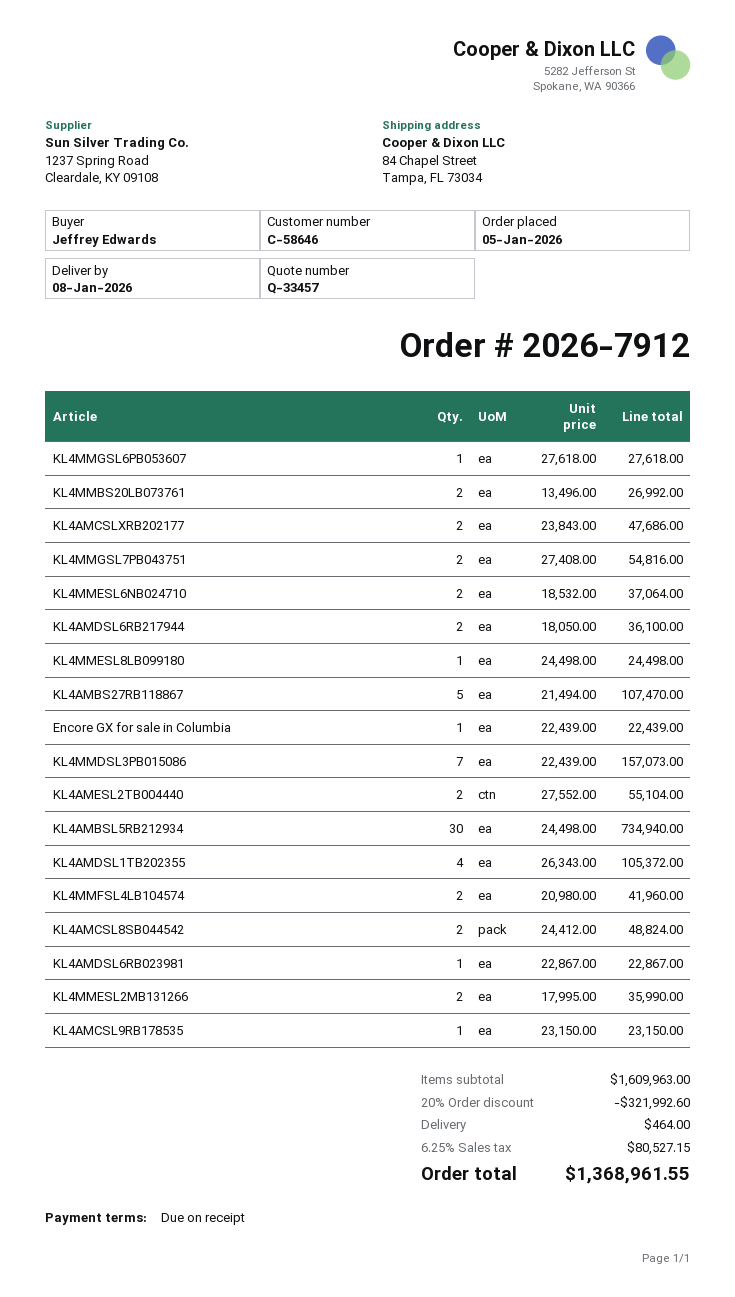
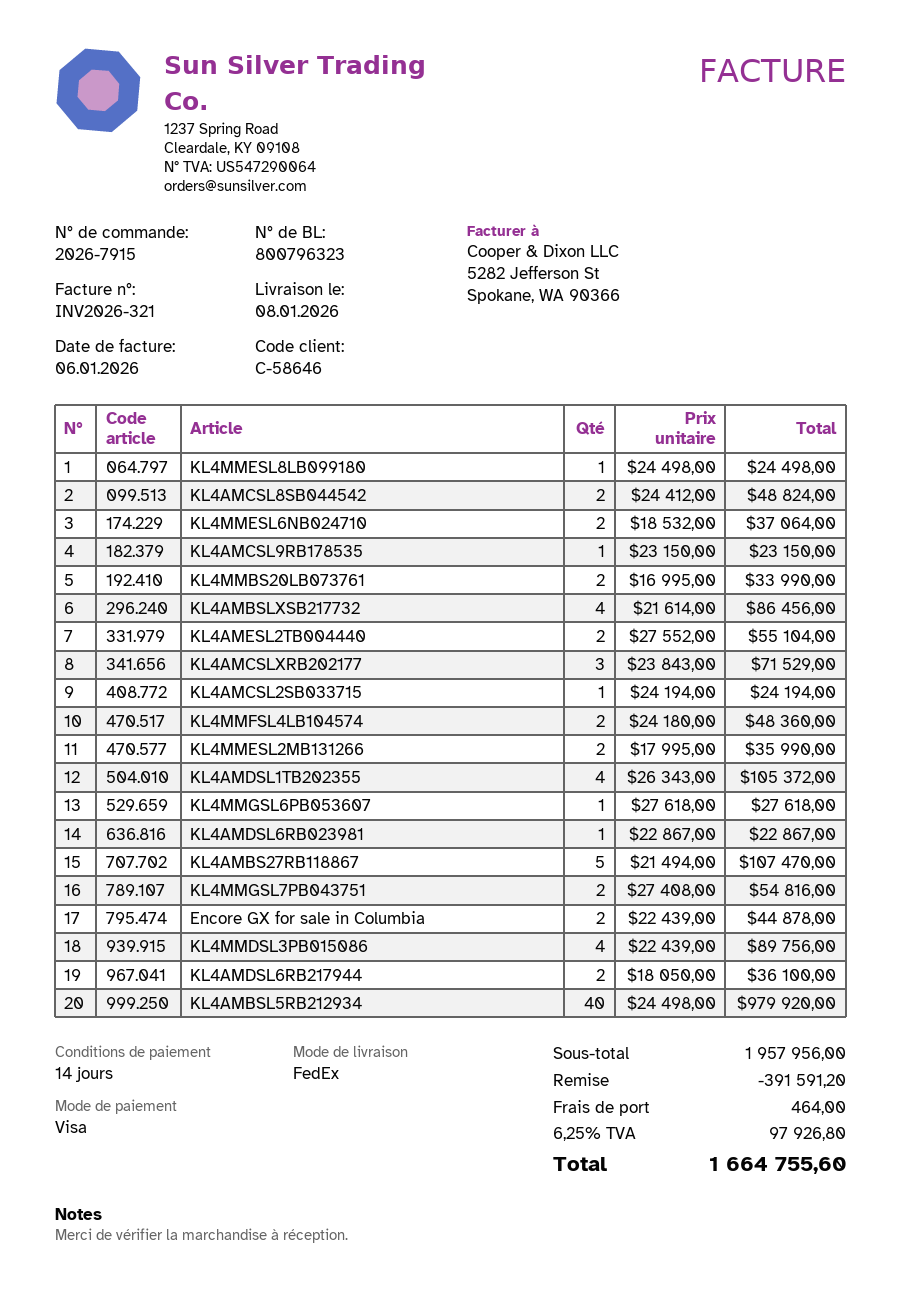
order number: 2026-7912 -> 2026-7915
payment terms: on receipt -> 14 days
KL4MMBS20LB073761: 2 x 13496.00 = 26992.00 -> 2 x 16995.00 = 33990.00
KL4AMCSLXRB202177: 2 x 23843.00 = 47686.00 -> 3 x 23843.00 = 71529.00
Encore GX for sale in Columbia: 1 x 22439.00 = 22439.00 -> 2 x 22439.00 = 44878.00
KL4MMDSL3PB015086: 7 x 22439.00 = 157073.00 -> 4 x 22439.00 = 89756.00
KL4AMBSL5RB212934: 30 x 24498.00 = 734940.00 -> 40 x 24498.00 = 979920.00
KL4MMFSL4LB104574: 2 x 20980.00 = 41960.00 -> 2 x 24180.00 = 48360.00
KL4AMBSLXSB217732: none -> 4 x 21614.00 = 86456.00
KL4AMCSL2SB033715: none -> 1 x 24194.00 = 24194.00
subtotal: 1609963.00 -> 1957956.00
discount: 321992.60 -> 391591.20
tax: 6.25% = 80527.15 -> 6.25% = 97926.80
total: 1368961.55 -> 1664755.60

